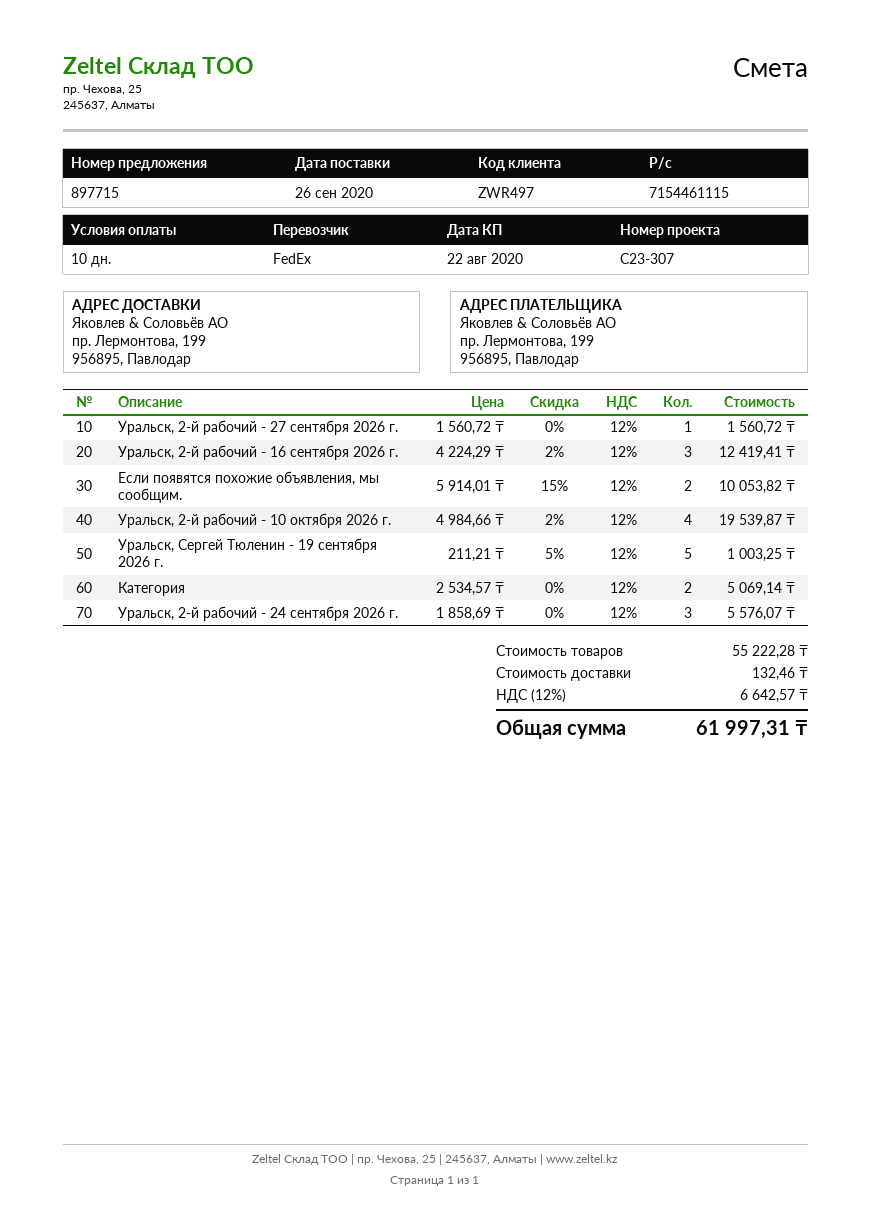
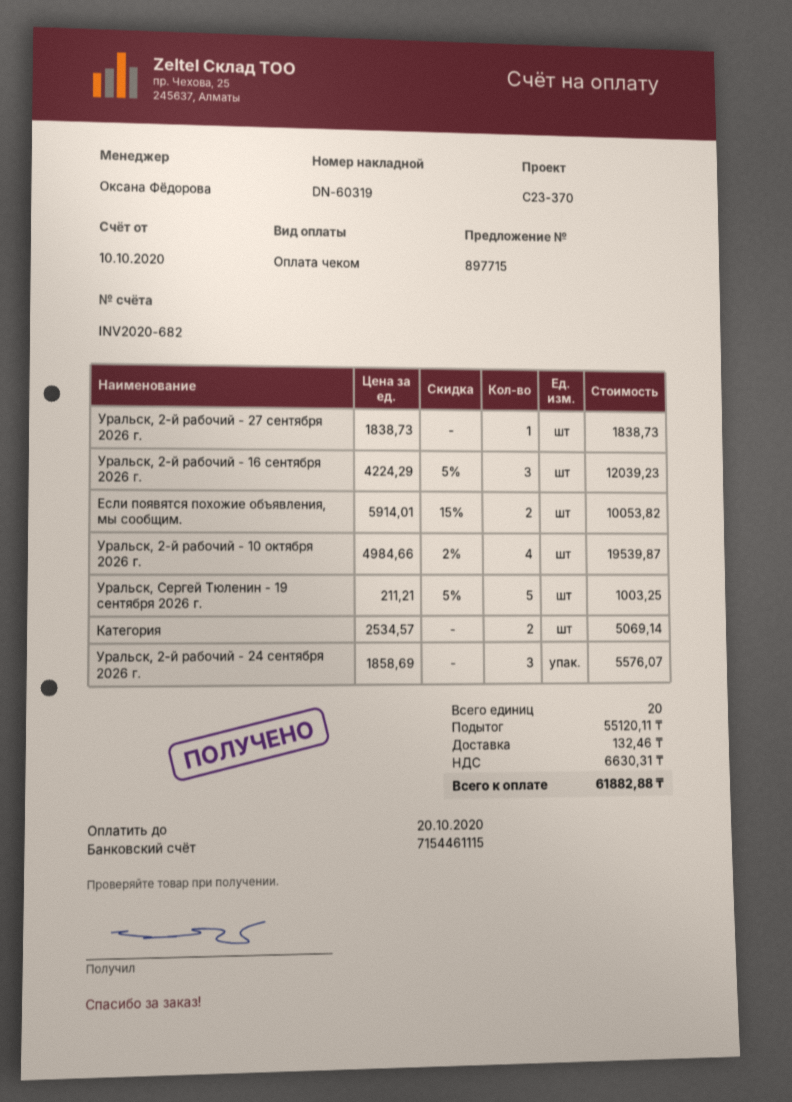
reference: C23-307 -> C23-370
Уральск, 2-й рабочий - 27 сентября 2026 г.: 1 x 1560.72 = 1560.72 -> 1 x 1838.73 = 1838.73
Уральск, 2-й рабочий - 16 сентября 2026 г.: 3 x 4224.29 - 2% = 12419.41 -> 3 x 4224.29 - 5% = 12039.23
subtotal: 55222.28 -> 55120.11
tax: 6642.57 -> 6630.31
total: 61997.31 -> 61882.88

